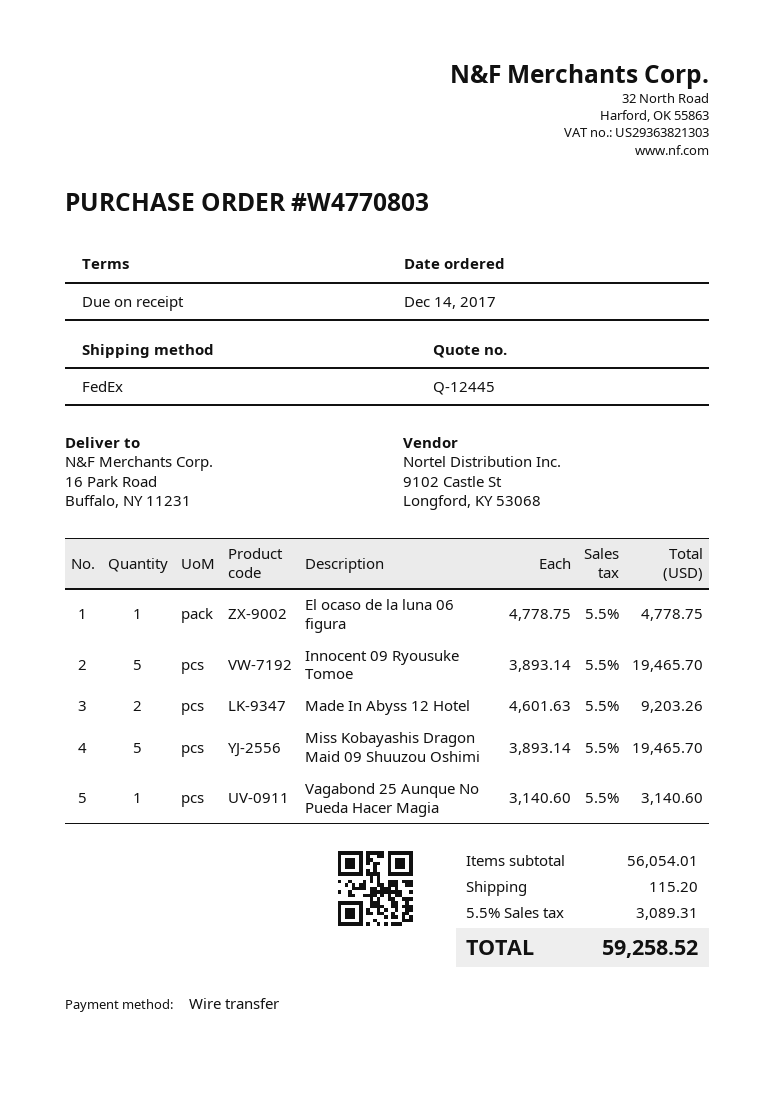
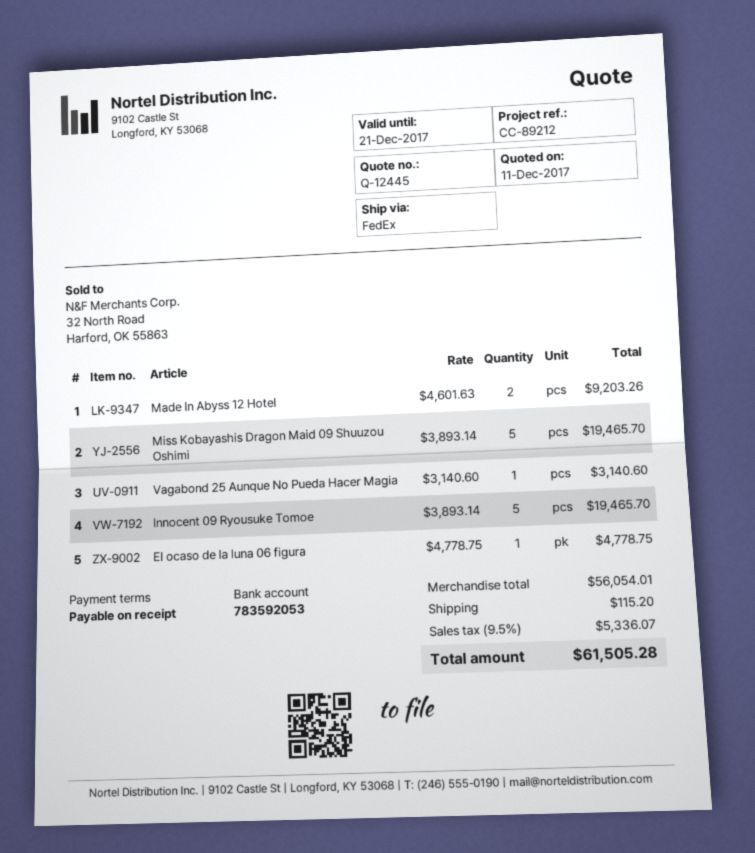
tax: 5.5% = 3089.31 -> 9.5% = 5336.07
total: 59258.52 -> 61505.28

